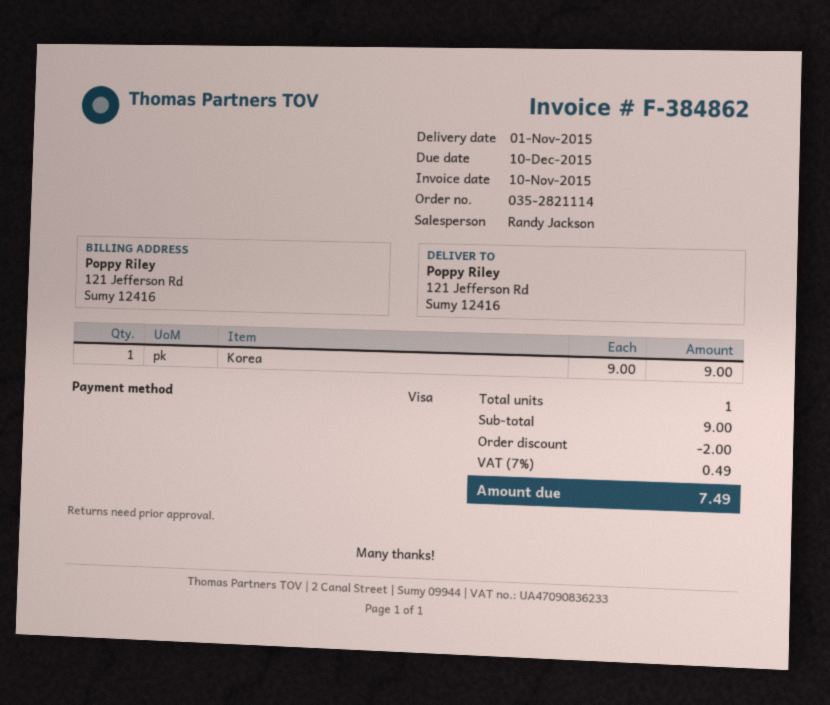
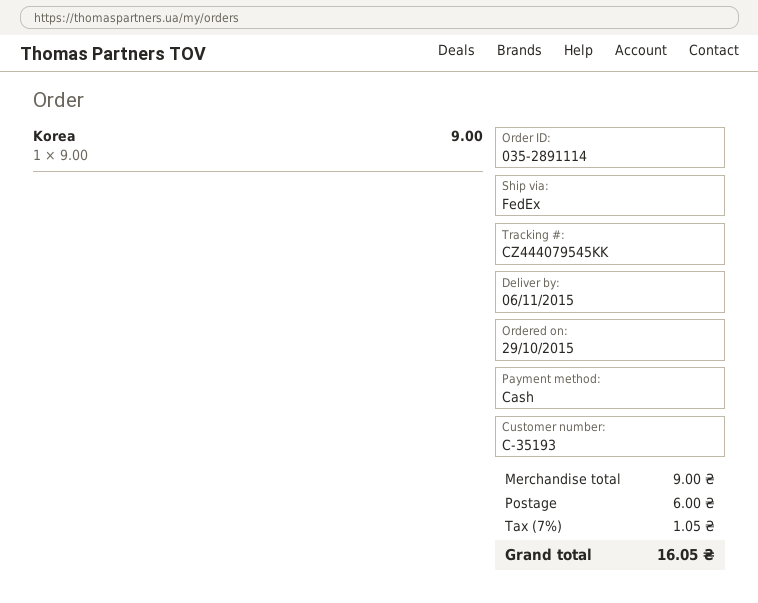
order number: 035-2821114 -> 035-2891114
delivery date: 2015-11-01 -> 2015-11-06
payment method: Visa -> cash
discount: 2.00 -> none
shipping: none -> 6.00
tax: 7% = 0.49 -> 7% = 1.05
total: 7.49 -> 16.05

